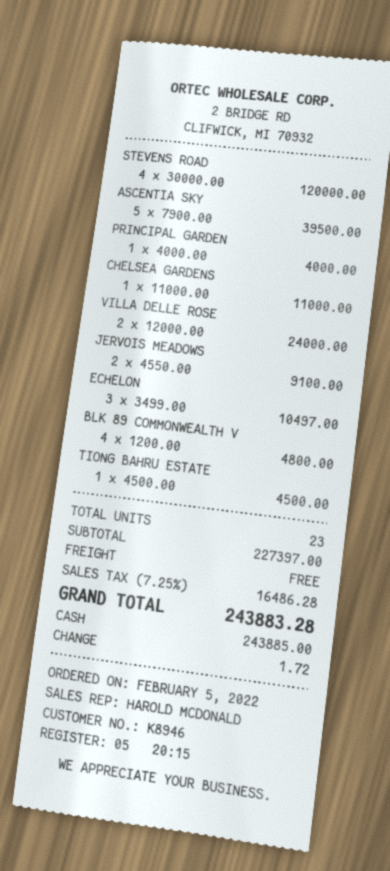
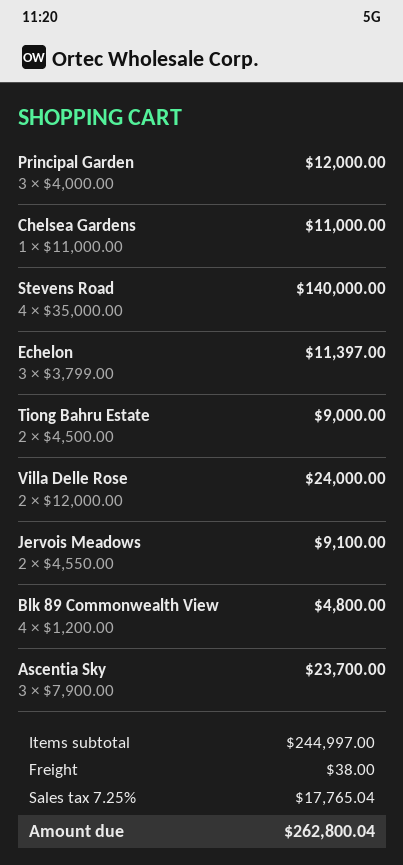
STEVENS ROAD: 4 x 30000.00 = 120000.00 -> 4 x 35000.00 = 140000.00
ASCENTIA SKY: 5 x 7900.00 = 39500.00 -> 3 x 7900.00 = 23700.00
PRINCIPAL GARDEN: 1 x 4000.00 = 4000.00 -> 3 x 4000.00 = 12000.00
ECHELON: 3 x 3499.00 = 10497.00 -> 3 x 3799.00 = 11397.00
TIONG BAHRU ESTATE: 1 x 4500.00 = 4500.00 -> 2 x 4500.00 = 9000.00
subtotal: 227397.00 -> 244997.00
shipping: 0.00 -> 38.00
tax: 7.25% = 16486.28 -> 7.25% = 17765.04
total: 243883.28 -> 262800.04

